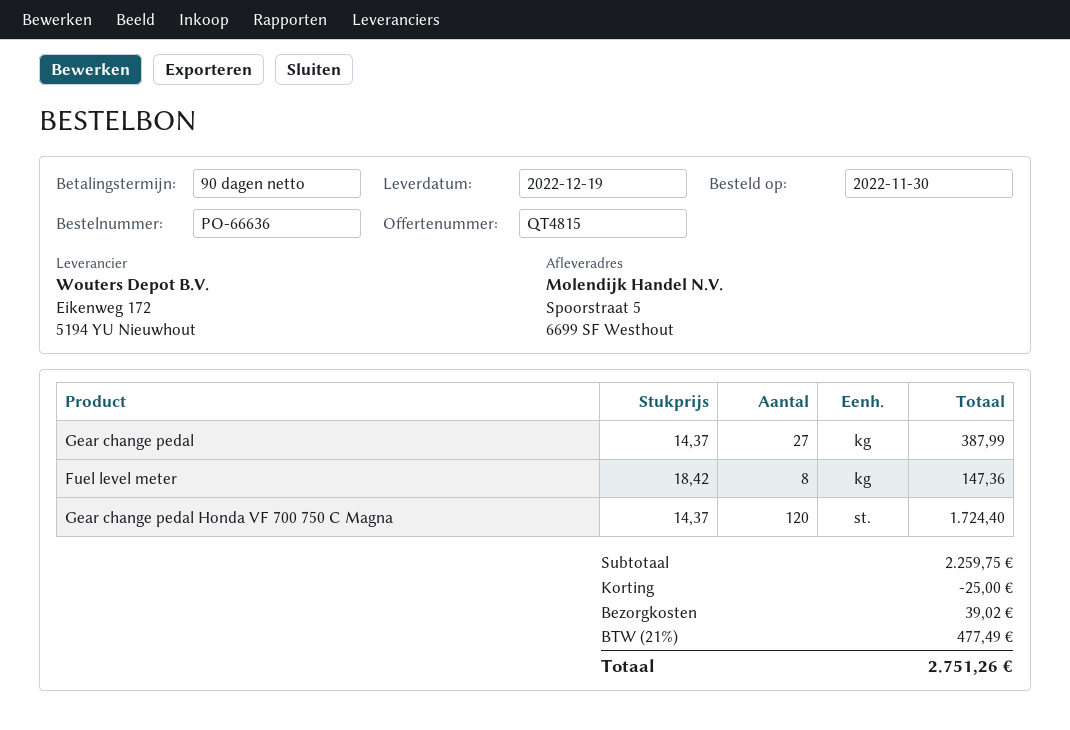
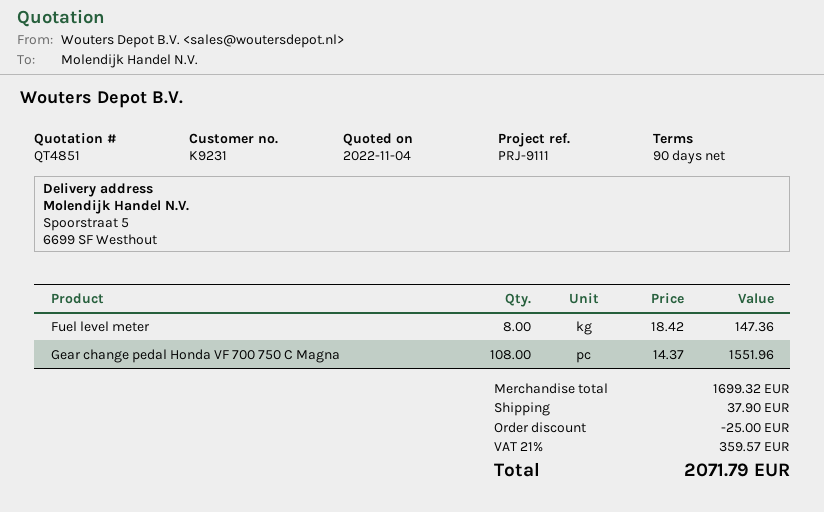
quote number: QT4815 -> QT4851
Gear change pedal: 27 x 14.37 = 387.99 -> none
Gear change pedal Honda VF 700 750 C Magna: 120 x 14.37 = 1724.40 -> 108 x 14.37 = 1551.96
subtotal: 2259.75 -> 1699.32
shipping: 39.02 -> 37.90
tax: 21% = 477.49 -> 21% = 359.57
total: 2751.26 -> 2071.79

